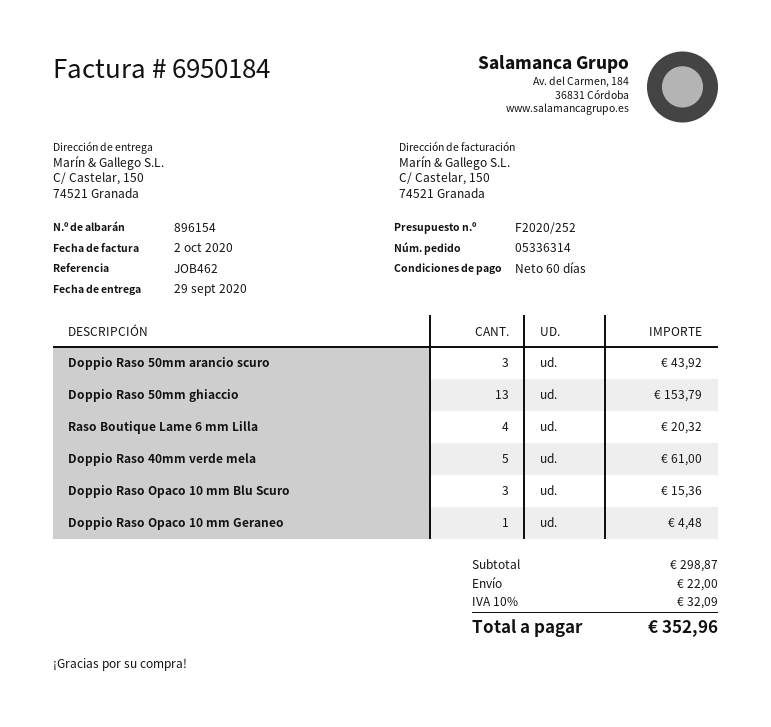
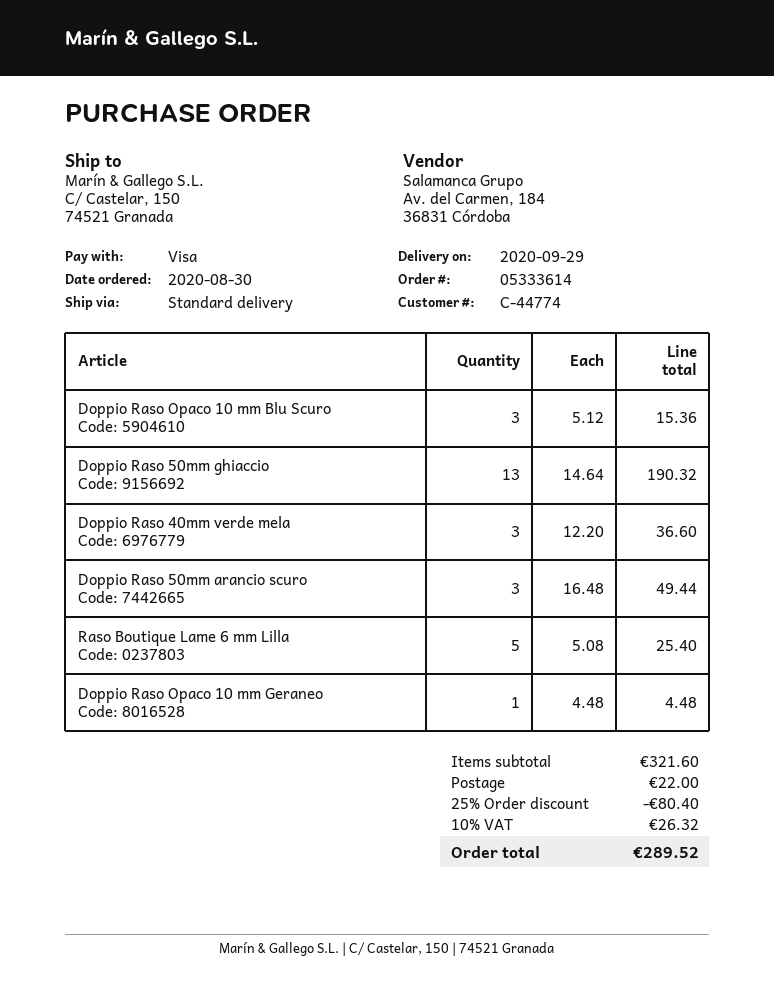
order number: 05336314 -> 05333614
Doppio Raso 50mm arancio scuro: 3 for 43.92 -> 3 for 49.44
Doppio Raso 50mm ghiaccio: 13 for 153.79 -> 13 for 190.32
Raso Boutique Lame 6 mm Lilla: 4 for 20.32 -> 5 for 25.40
Doppio Raso 40mm verde mela: 5 for 61.00 -> 3 for 36.60
subtotal: 298.87 -> 321.60
discount: none -> 25% = 80.40
tax: 10% = 32.09 -> 10% = 26.32
total: 352.96 -> 289.52

